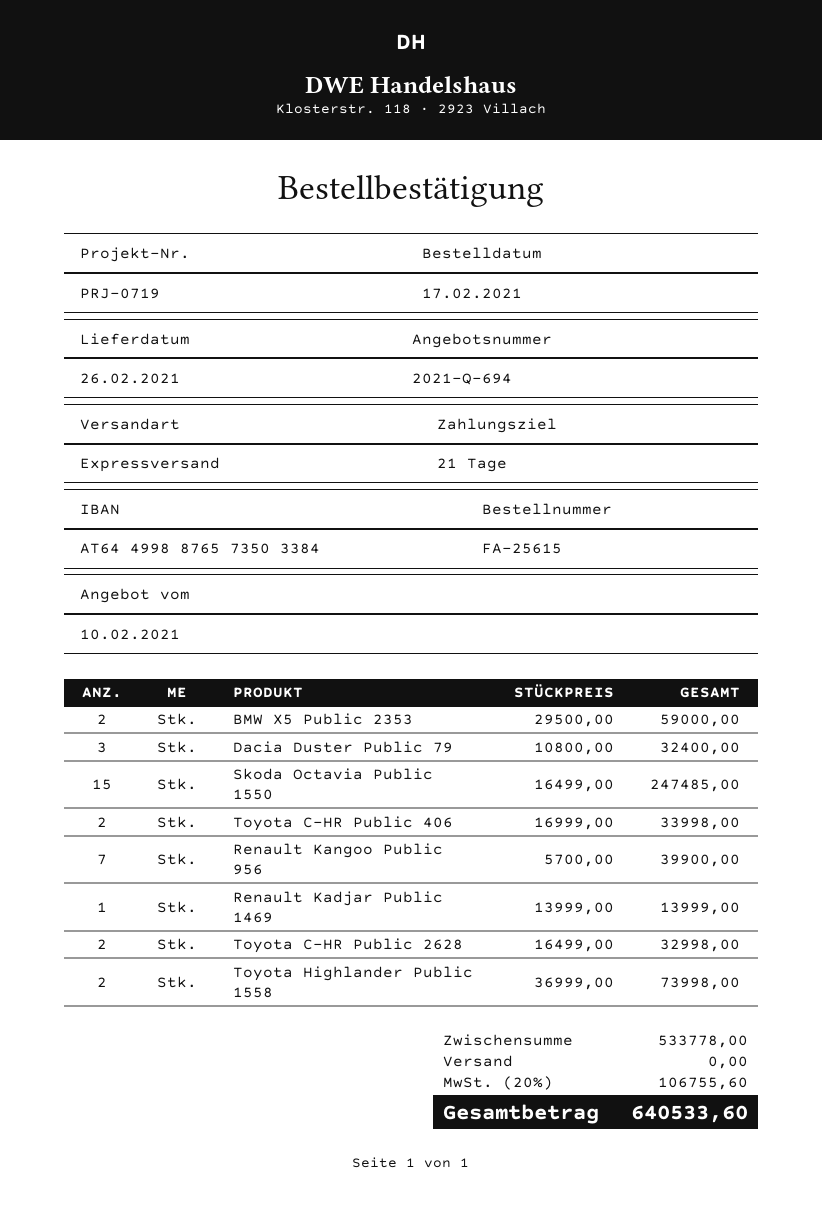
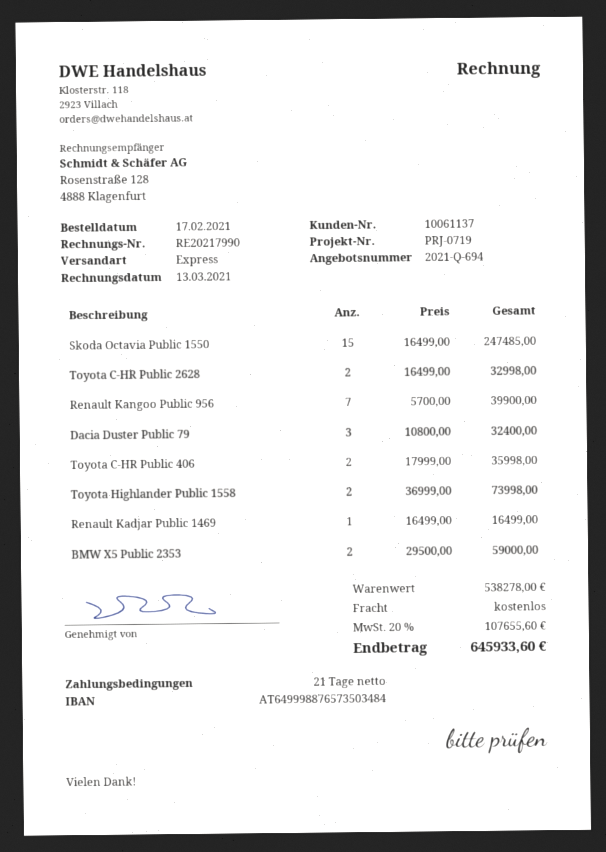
bank account: AT644998876573503384 -> AT649998876573503484
Toyota C-HR Public 406: 2 x 16999.00 = 33998.00 -> 2 x 17999.00 = 35998.00
Renault Kadjar Public 1469: 1 x 13999.00 = 13999.00 -> 1 x 16499.00 = 16499.00
subtotal: 533778.00 -> 538278.00
tax: 20% = 106755.60 -> 20% = 107655.60
total: 640533.60 -> 645933.60

